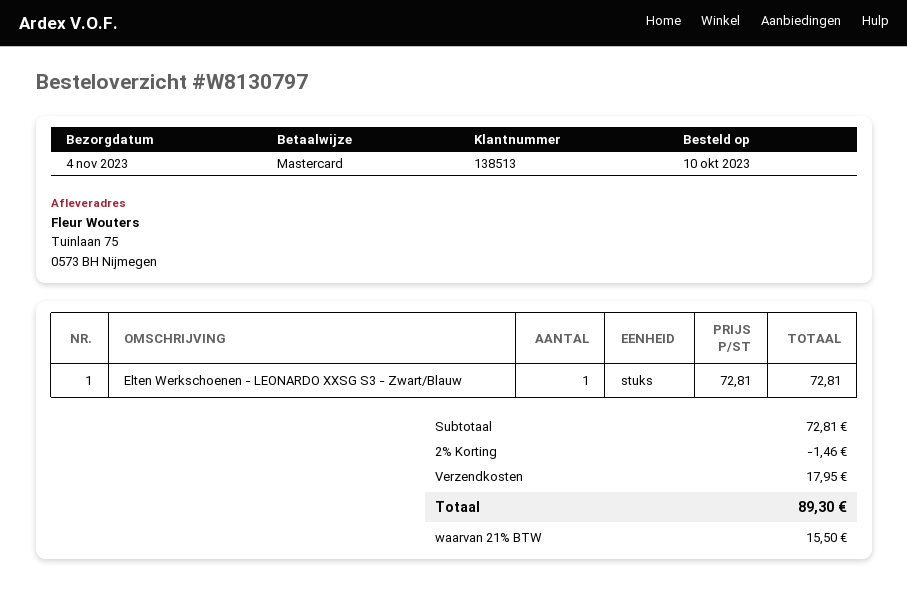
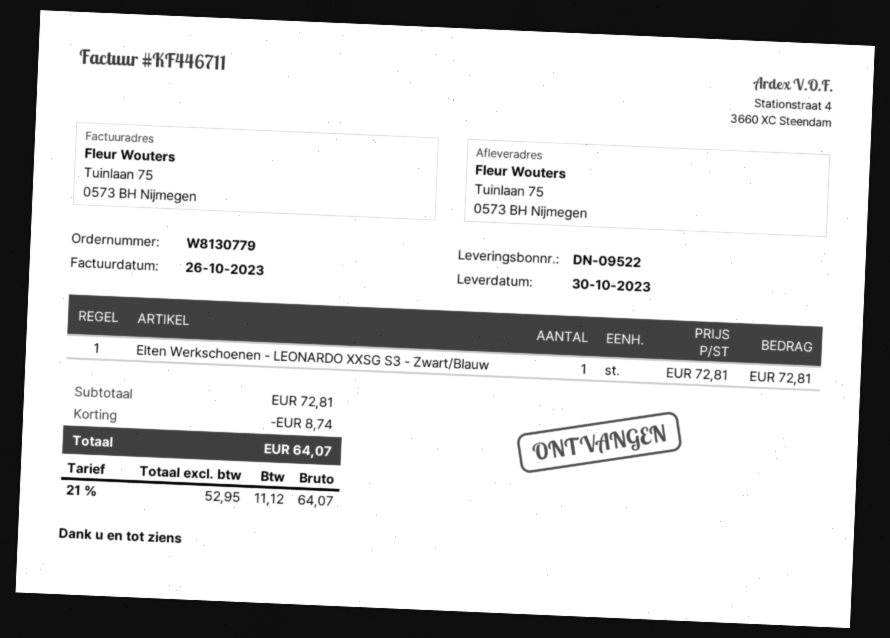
order number: W8130797 -> W8130779
delivery date: 2023-11-04 -> 2023-10-30
discount: 1.46 -> 8.74
shipping: 17.95 -> none
tax: 21% = 15.50 -> 21% = 11.12
total: 89.30 -> 64.07

